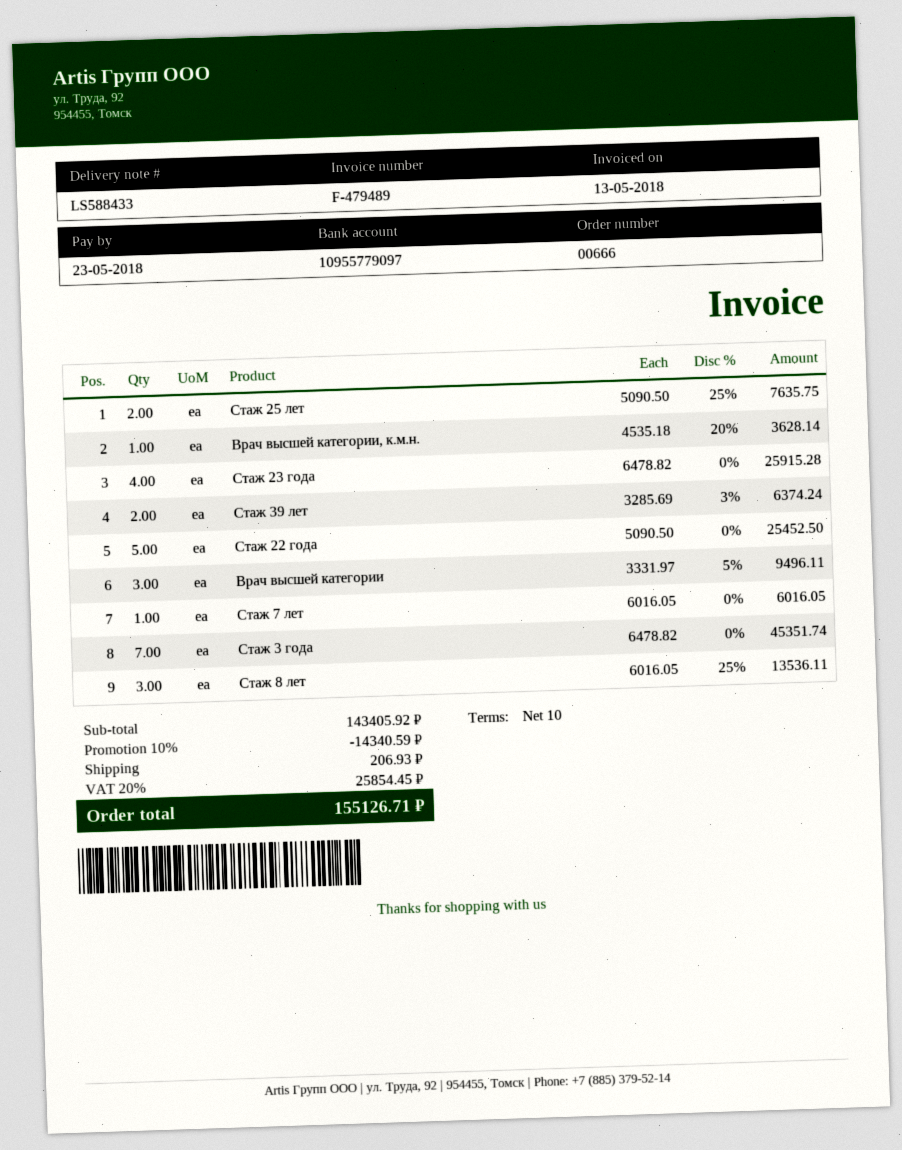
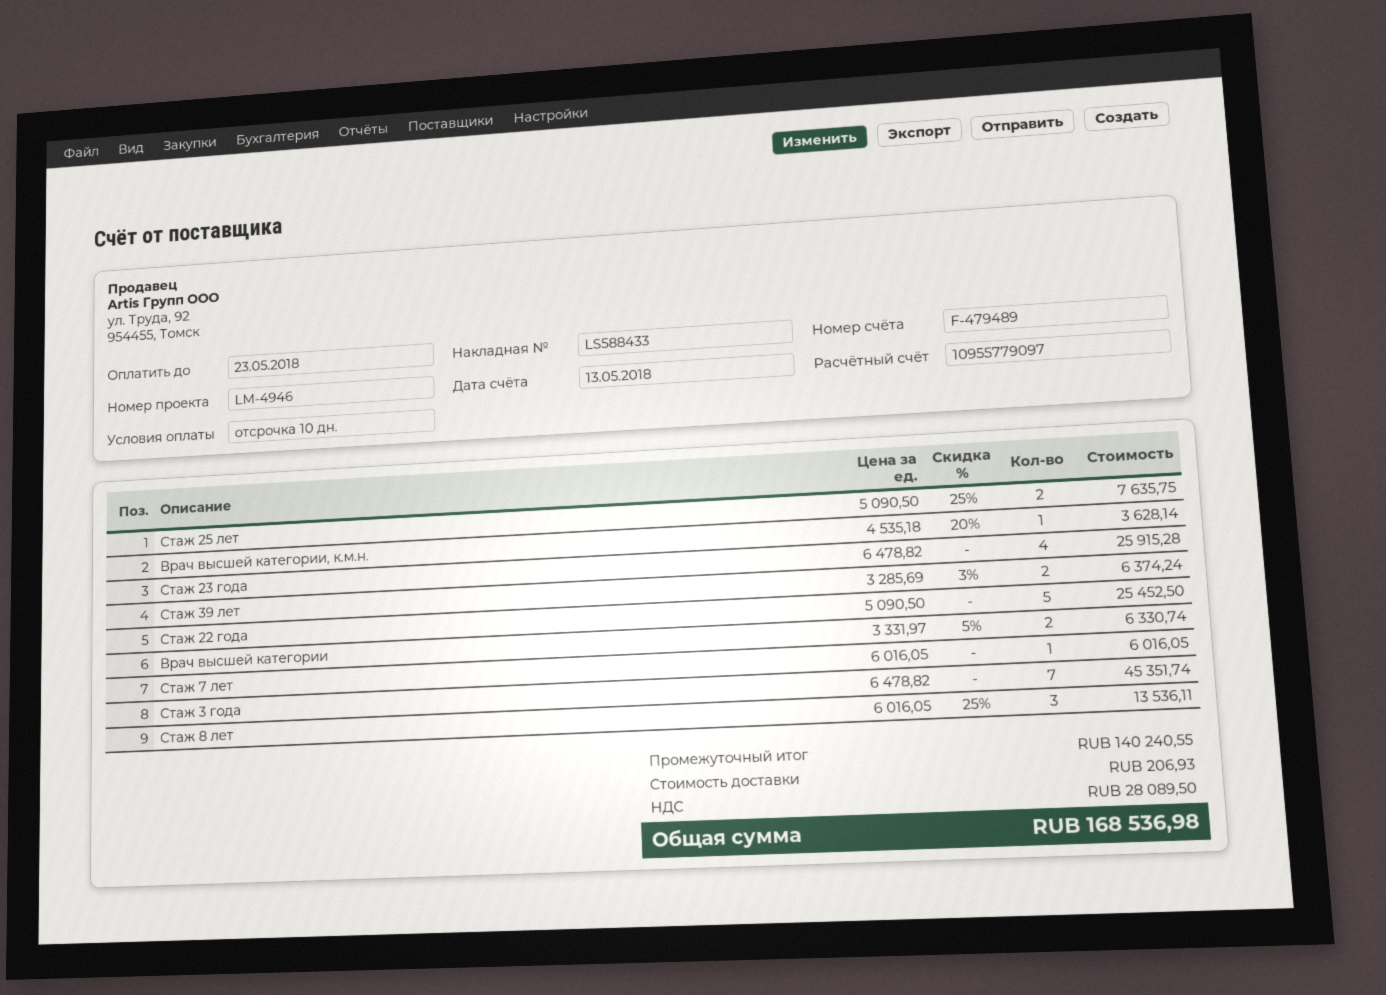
Врач высшей категории: 3 x 3331.97 - 5% = 9496.11 -> 2 x 3331.97 - 5% = 6330.74
subtotal: 143405.92 -> 140240.55
discount: 10% = 14340.59 -> none
tax: 25854.45 -> 28089.50
total: 155126.71 -> 168536.98

